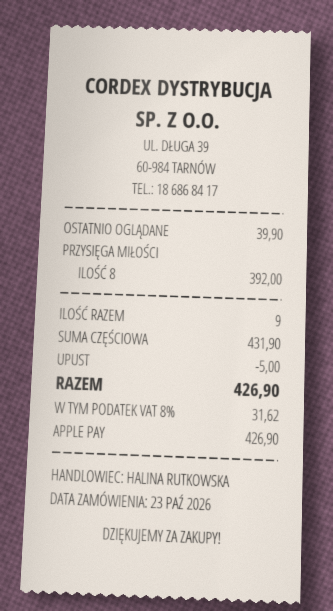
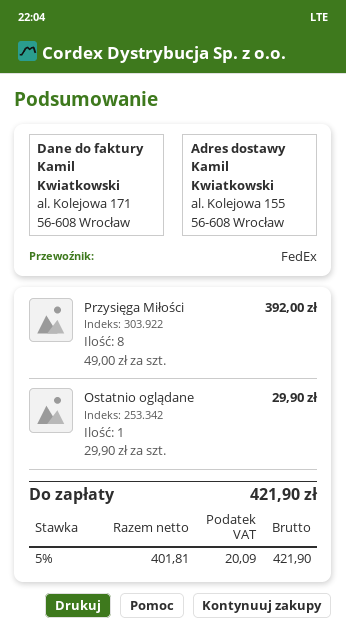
OSTATNIO OGLĄDANE: 1 for 39.90 -> 1 for 29.90
discount: 5.00 -> none
tax: 8% = 31.62 -> 5% = 20.09
total: 426.90 -> 421.90

